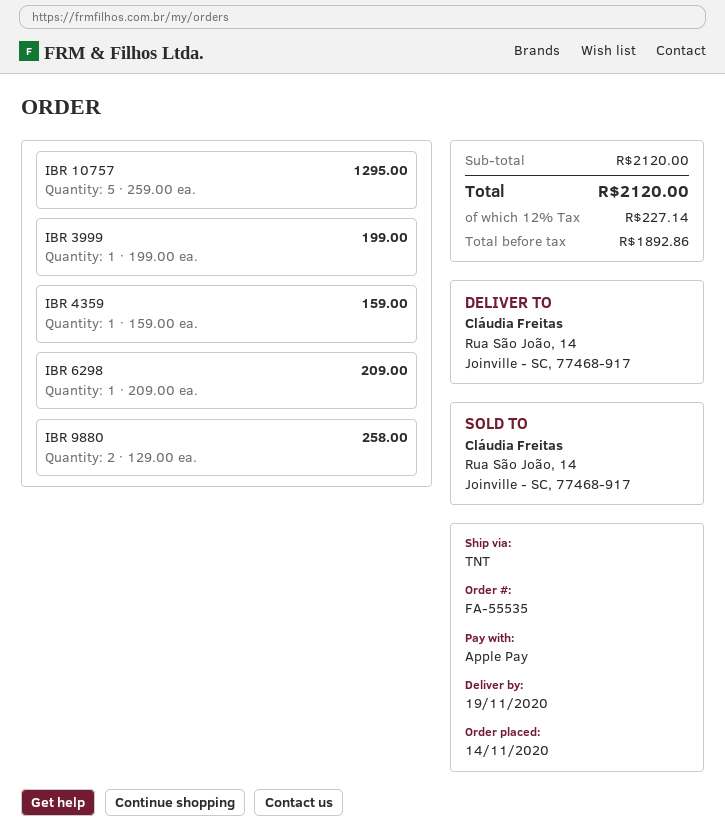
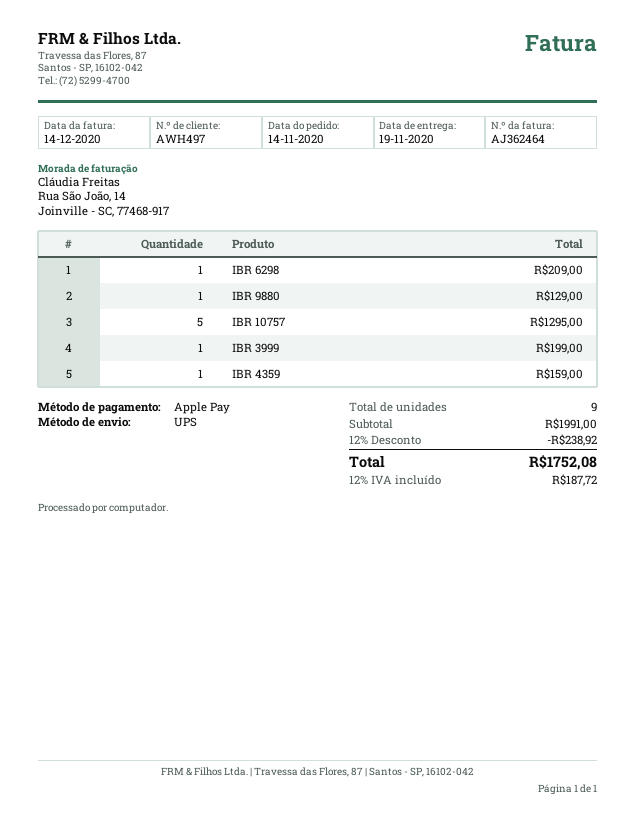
shipping method: TNT -> UPS
IBR 9880: 2 for 258.00 -> 1 for 129.00
subtotal: 2120.00 -> 1991.00
discount: none -> 12% = 238.92
tax: 12% = 227.14 -> 12% = 187.72
total: 2120.00 -> 1752.08

